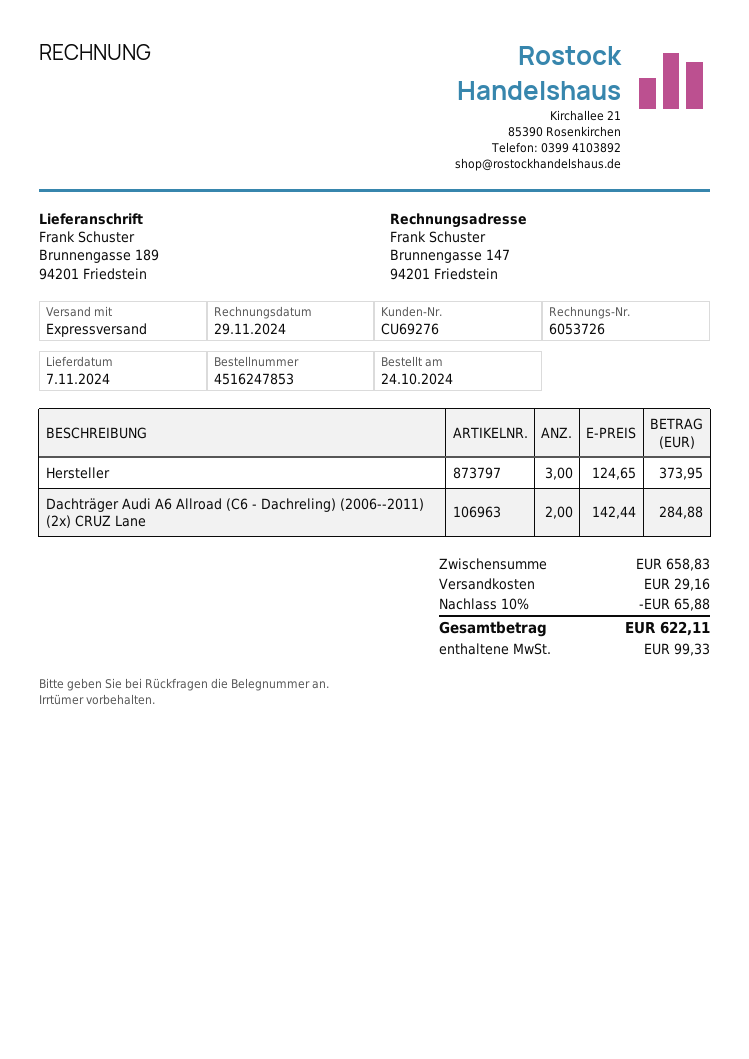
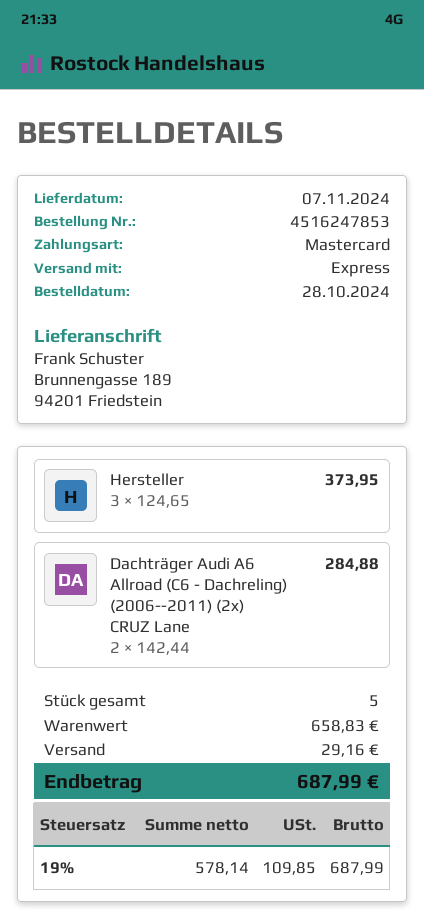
order date: 2024-10-24 -> 2024-10-28
discount: 10% = 65.88 -> none
tax: 99.33 -> 109.85
total: 622.11 -> 687.99

